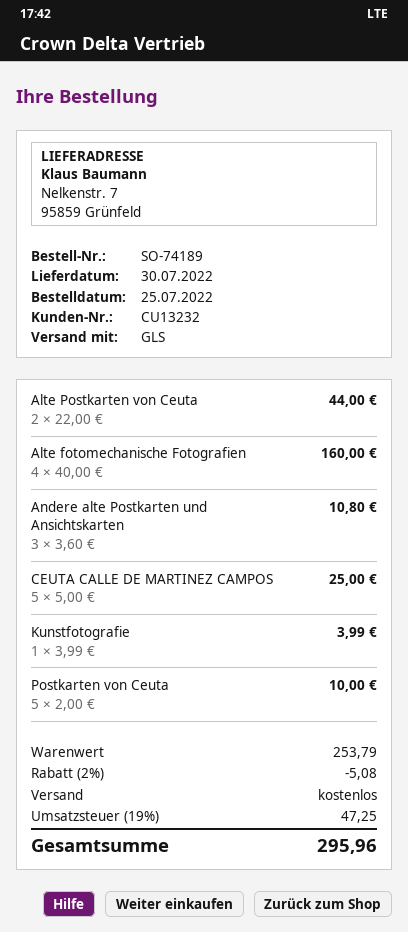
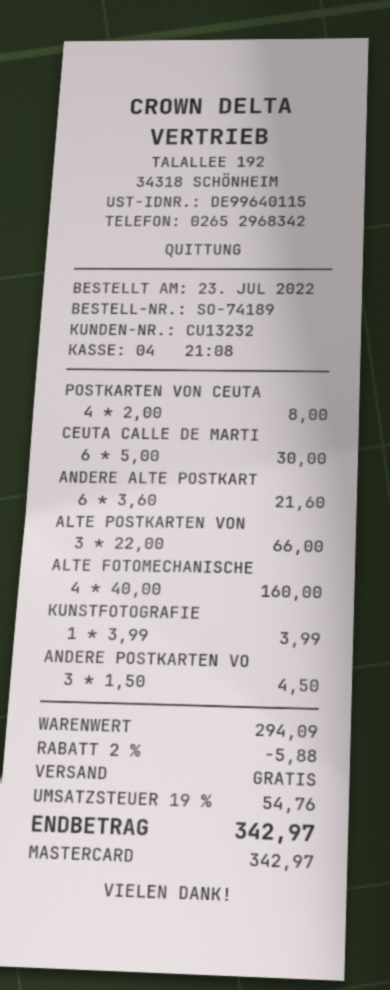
order date: 2022-07-25 -> 2022-07-23
Alte Postkarten von Ceuta: 2 x 22.00 = 44.00 -> 3 x 22.00 = 66.00
Andere alte Postkarten und Ansichtskarten: 3 x 3.60 = 10.80 -> 6 x 3.60 = 21.60
CEUTA CALLE DE MARTINEZ CAMPOS: 5 x 5.00 = 25.00 -> 6 x 5.00 = 30.00
Postkarten von Ceuta: 5 x 2.00 = 10.00 -> 4 x 2.00 = 8.00
ANDERE POSTKARTEN VO: none -> 3 x 1.50 = 4.50
subtotal: 253.79 -> 294.09
discount: 2% = 5.08 -> 2% = 5.88
tax: 19% = 47.25 -> 19% = 54.76
total: 295.96 -> 342.97

